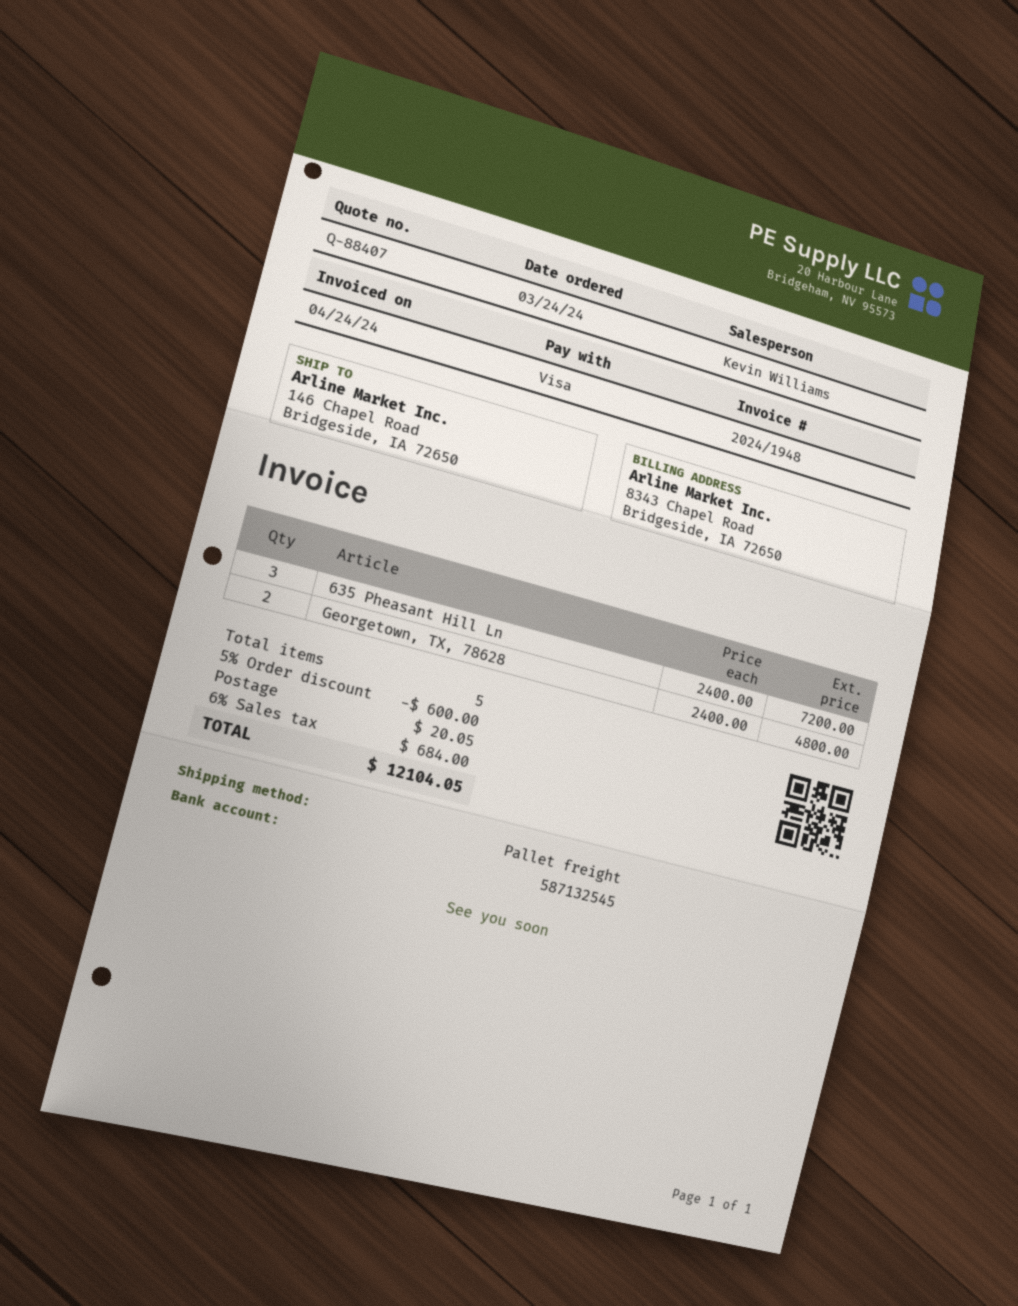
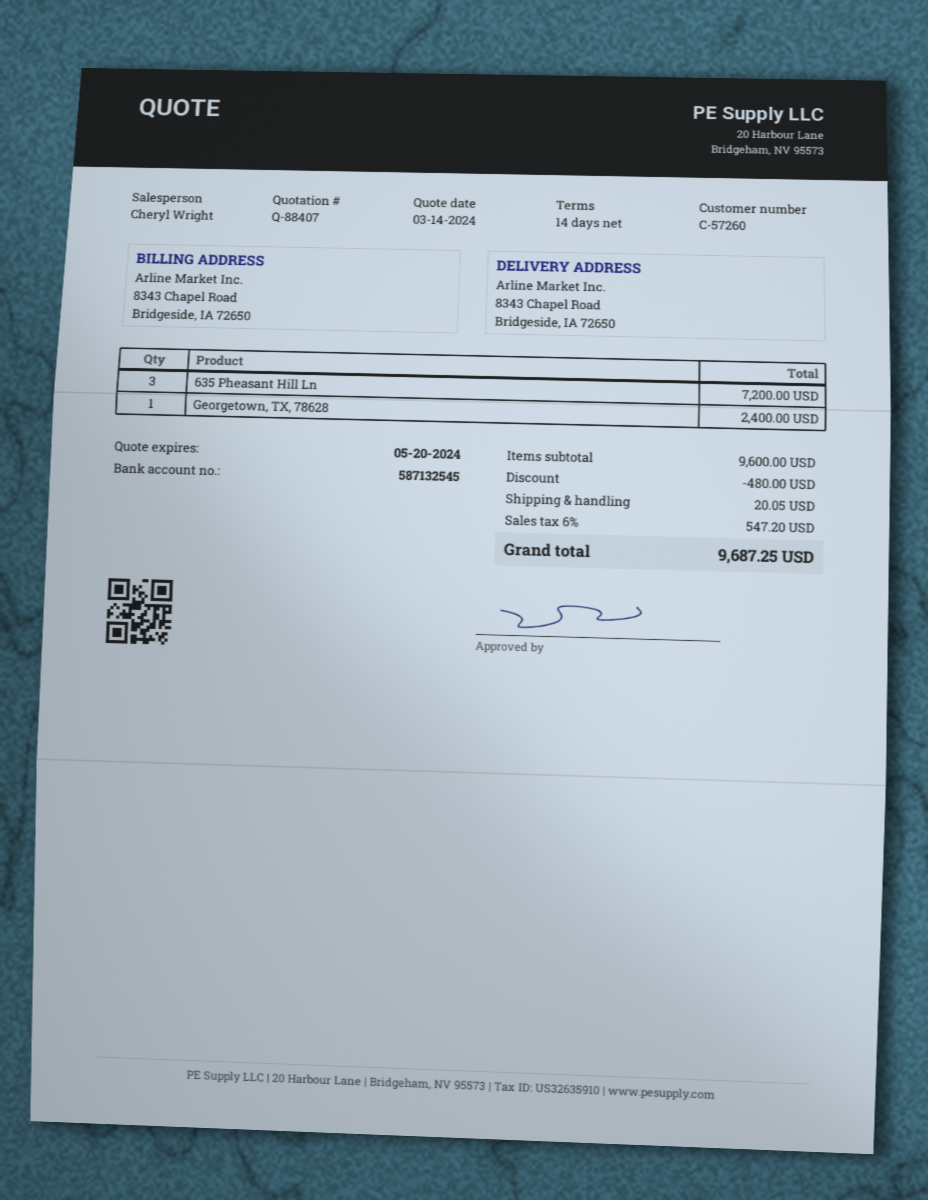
sales rep: Kevin Williams -> Cheryl Wright
ship to: 146 Chapel Road, Bridgeside, IA 72650 -> 8343 Chapel Road, Bridgeside, IA 72650
Georgetown, TX, 78628: 2 for 4800.00 -> 1 for 2400.00
discount: 600.00 -> 480.00
tax: 6% = 684.00 -> 6% = 547.20
total: 12104.05 -> 9687.25

